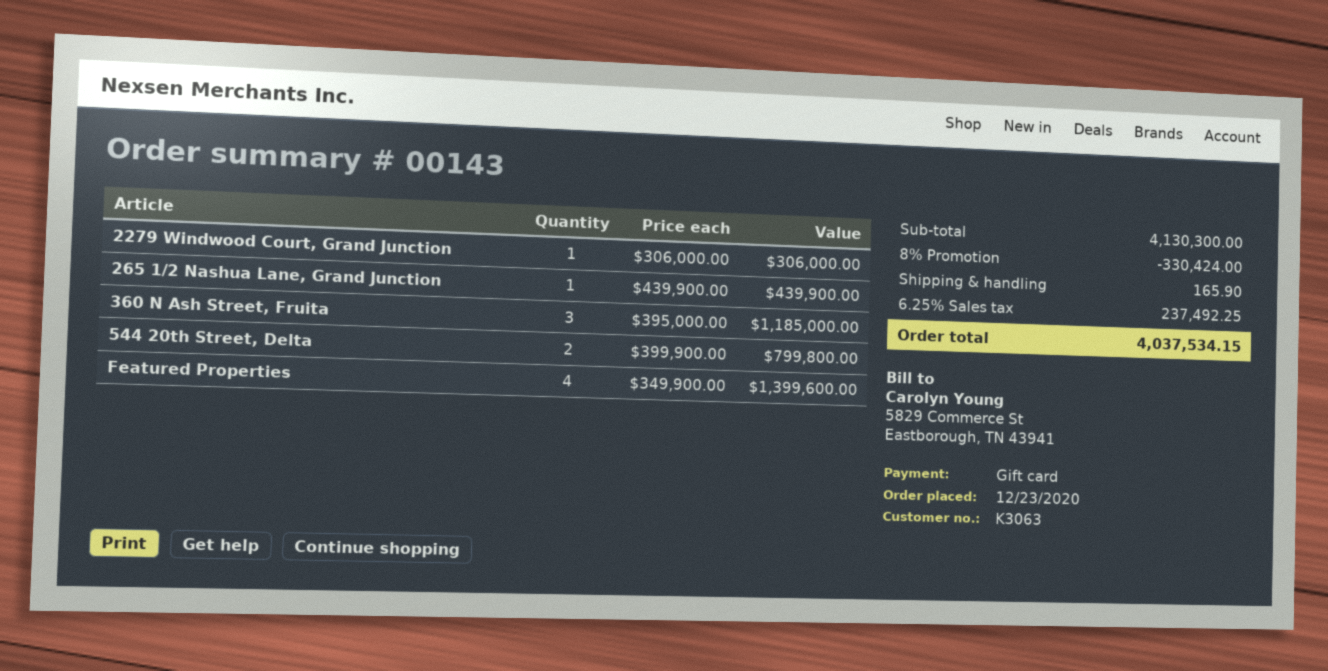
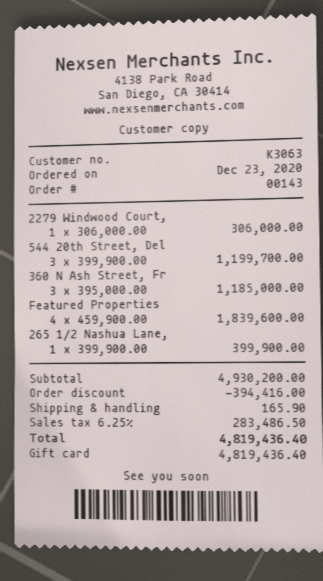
265 1/2 Nashua Lane, Grand Junction: 1 x 439900.00 = 439900.00 -> 1 x 399900.00 = 399900.00
544 20th Street, Delta: 2 x 399900.00 = 799800.00 -> 3 x 399900.00 = 1199700.00
Featured Properties: 4 x 349900.00 = 1399600.00 -> 4 x 459900.00 = 1839600.00
subtotal: 4130300.00 -> 4930200.00
discount: 330424.00 -> 394416.00
tax: 6.25% = 237492.25 -> 6.25% = 283486.50
total: 4037534.15 -> 4819436.40

